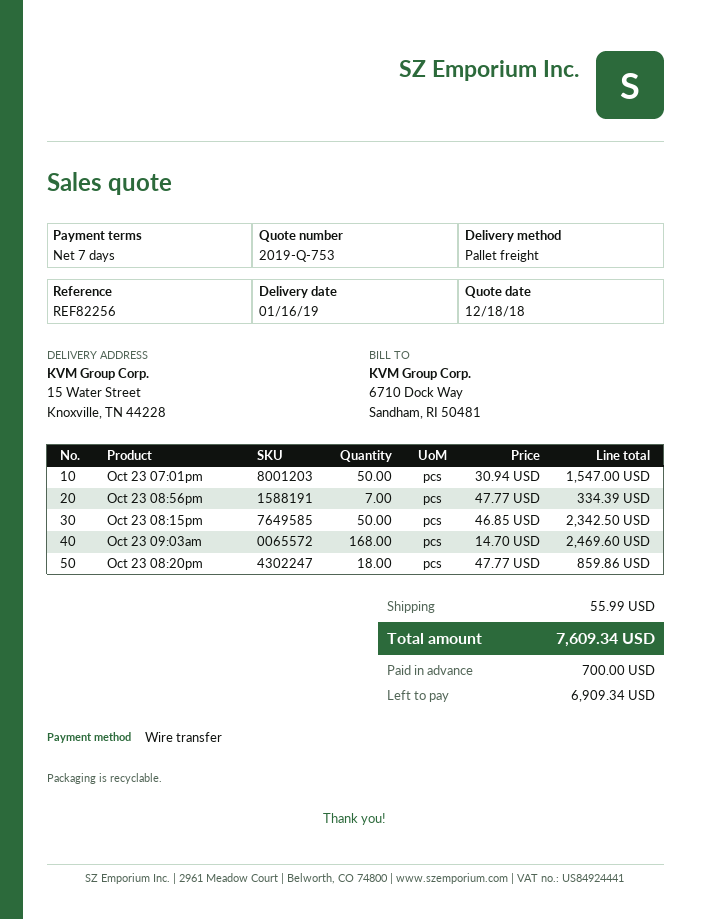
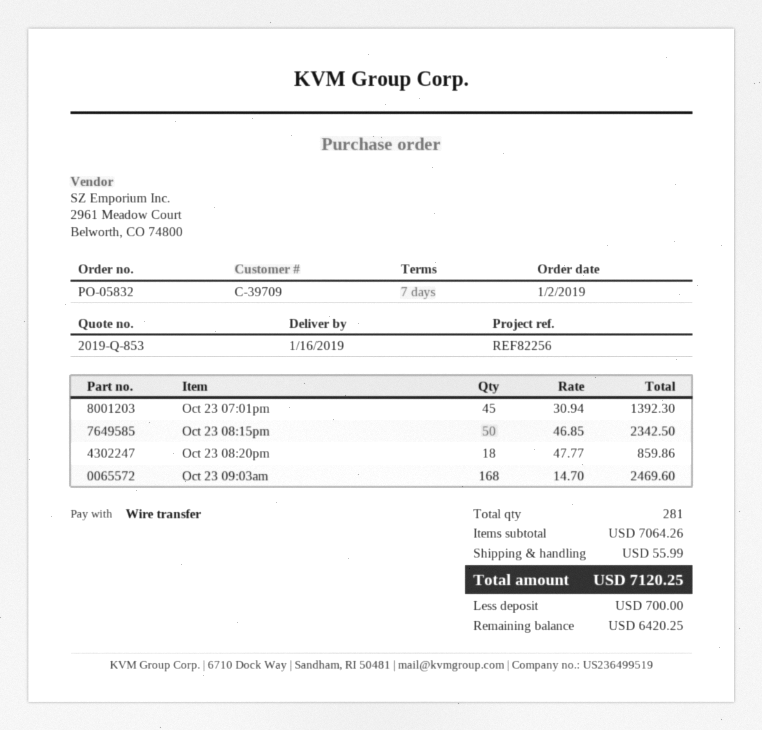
quote number: 2019-Q-753 -> 2019-Q-853
Oct 23 07:01pm: 50 x 30.94 = 1547.00 -> 45 x 30.94 = 1392.30
Oct 23 08:56pm: 7 x 47.77 = 334.39 -> none
total: 7609.34 -> 7120.25
balance: 6909.34 -> 6420.25

